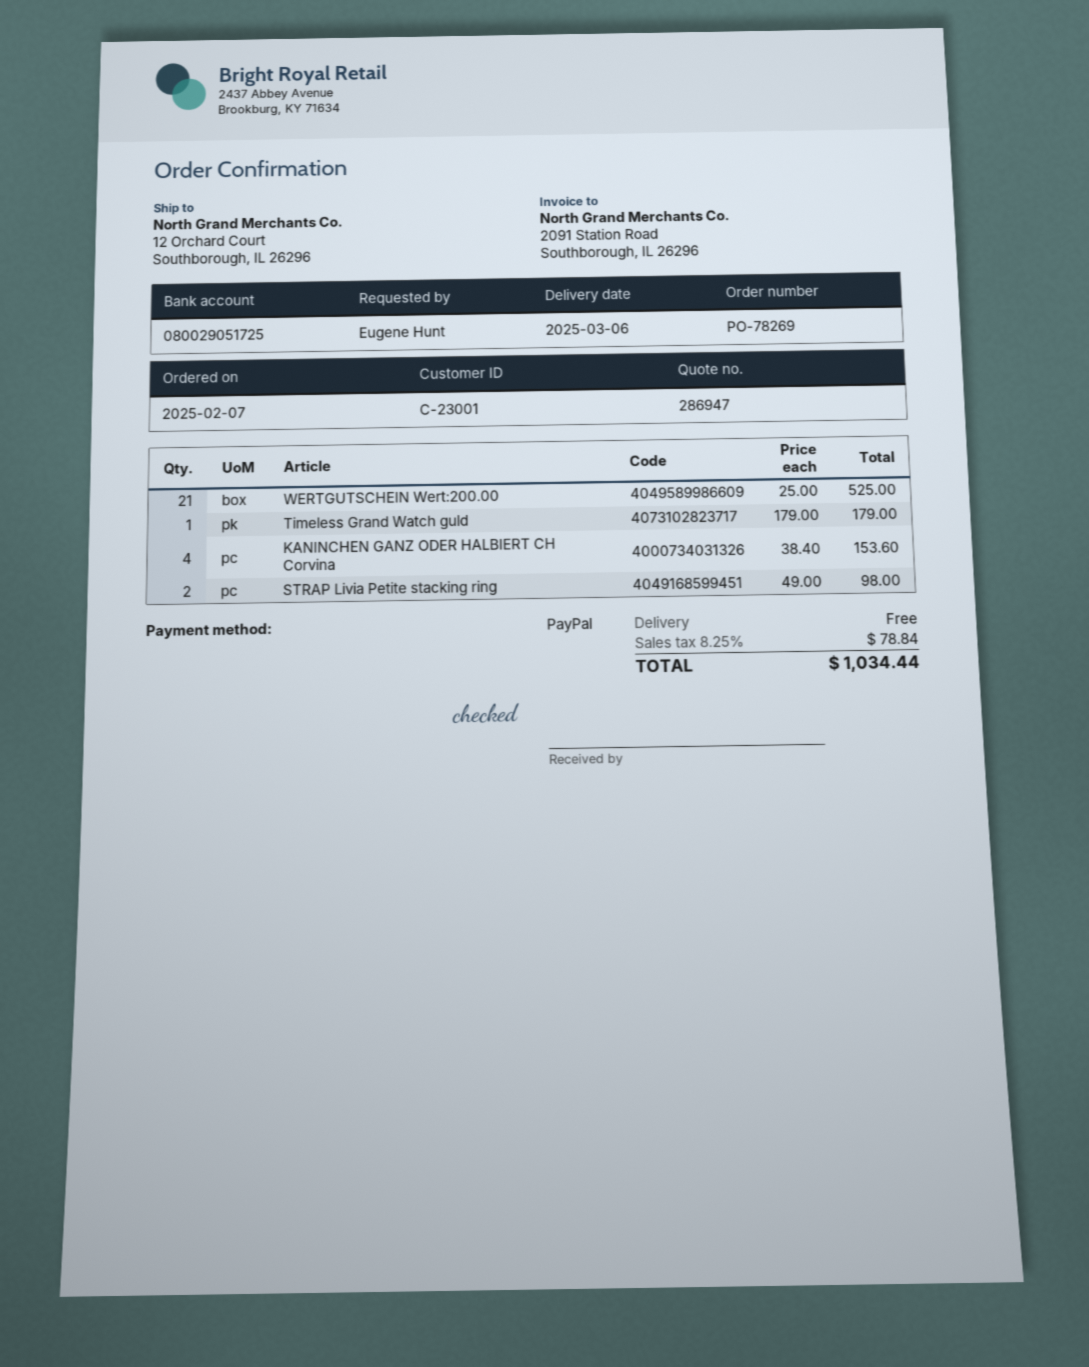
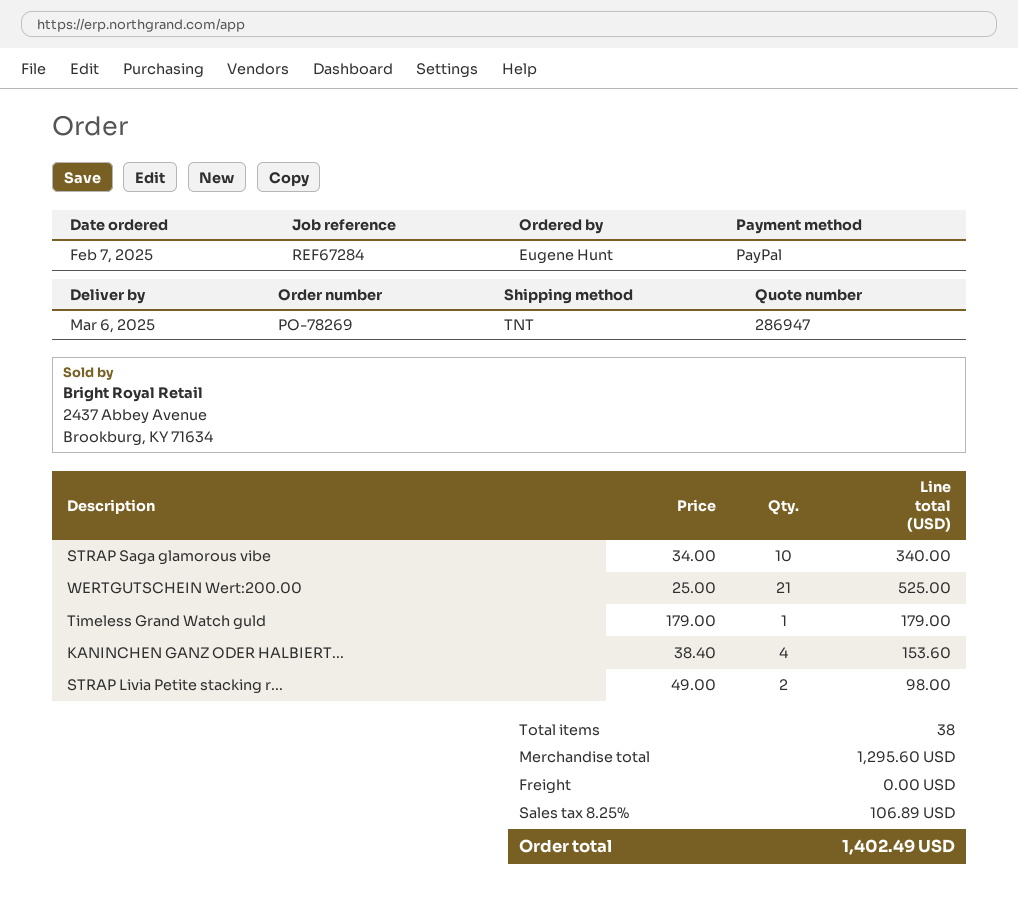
STRAP Saga glamorous vibe: none -> 10 x 34.00 = 340.00
tax: 8.25% = 78.84 -> 8.25% = 106.89
total: 1034.44 -> 1402.49

